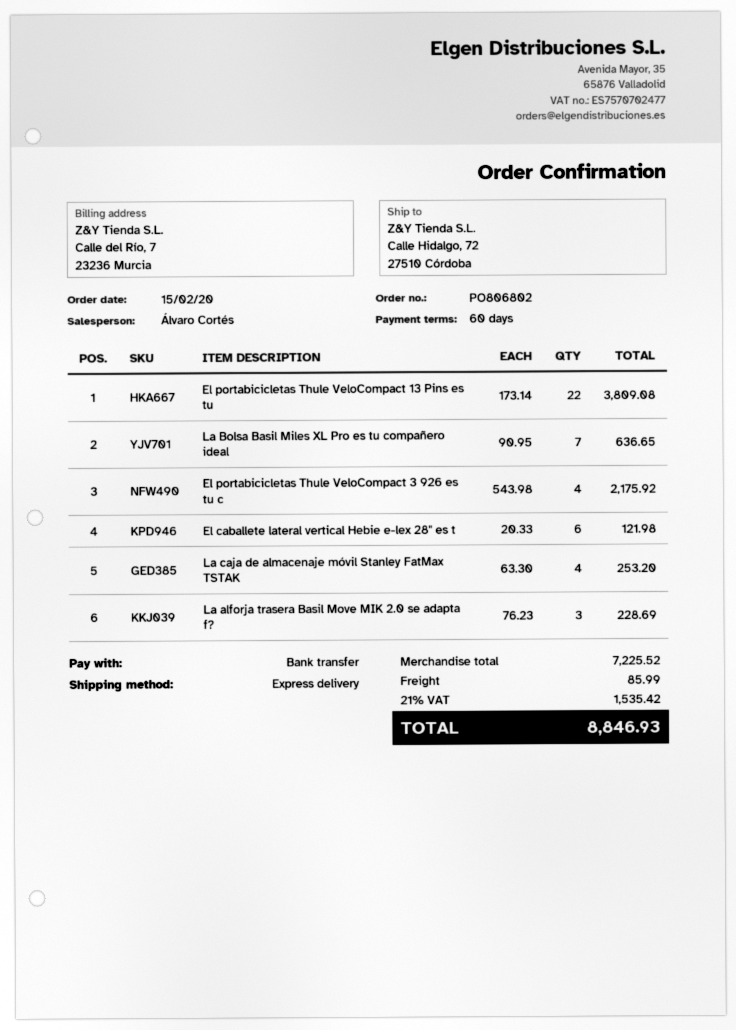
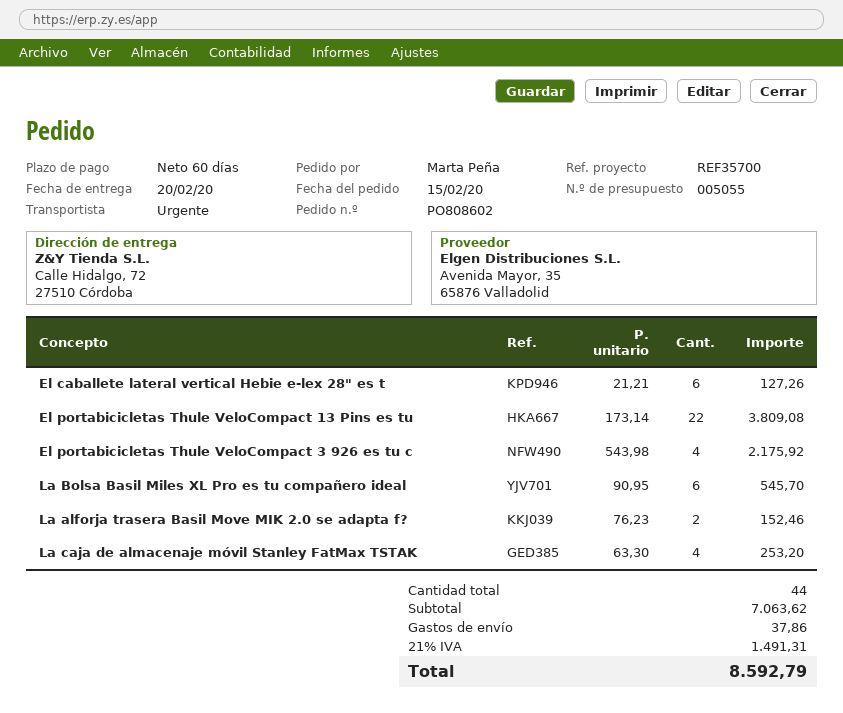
order number: PO806802 -> PO808602
La Bolsa Basil Miles XL Pro es tu compañero ideal: 7 x 90.95 = 636.65 -> 6 x 90.95 = 545.70
El caballete lateral vertical Hebie e-lex 28" es t: 6 x 20.33 = 121.98 -> 6 x 21.21 = 127.26
La alforja trasera Basil Move MIK 2.0 se adapta f?: 3 x 76.23 = 228.69 -> 2 x 76.23 = 152.46
subtotal: 7225.52 -> 7063.62
shipping: 85.99 -> 37.86
tax: 21% = 1535.42 -> 21% = 1491.31
total: 8846.93 -> 8592.79

